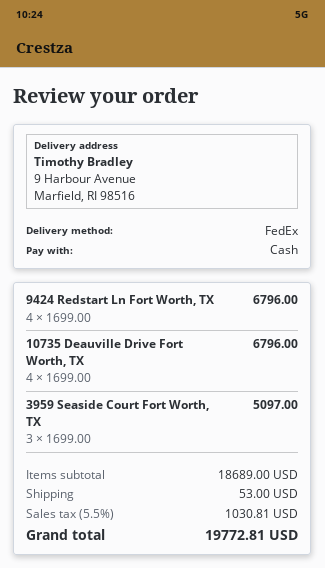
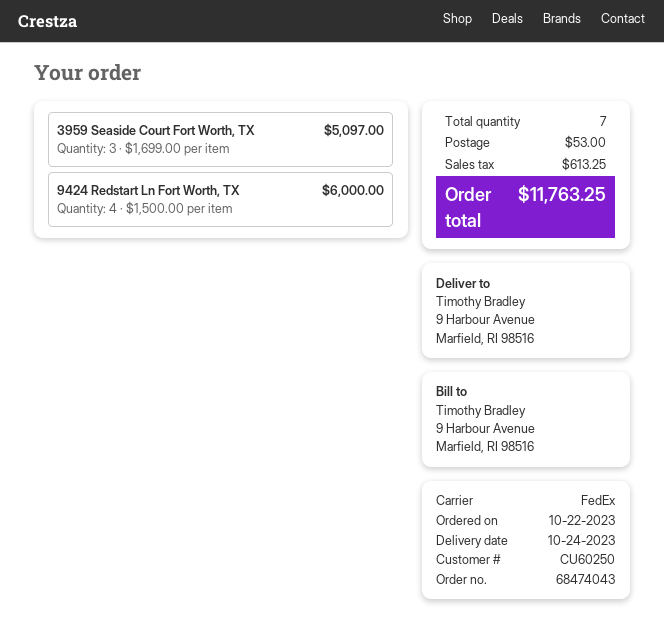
9424 Redstart Ln Fort Worth, TX: 4 x 1699.00 = 6796.00 -> 4 x 1500.00 = 6000.00
10735 Deauville Drive Fort Worth, TX: 4 x 1699.00 = 6796.00 -> none
tax: 1030.81 -> 613.25
total: 19772.81 -> 11763.25

